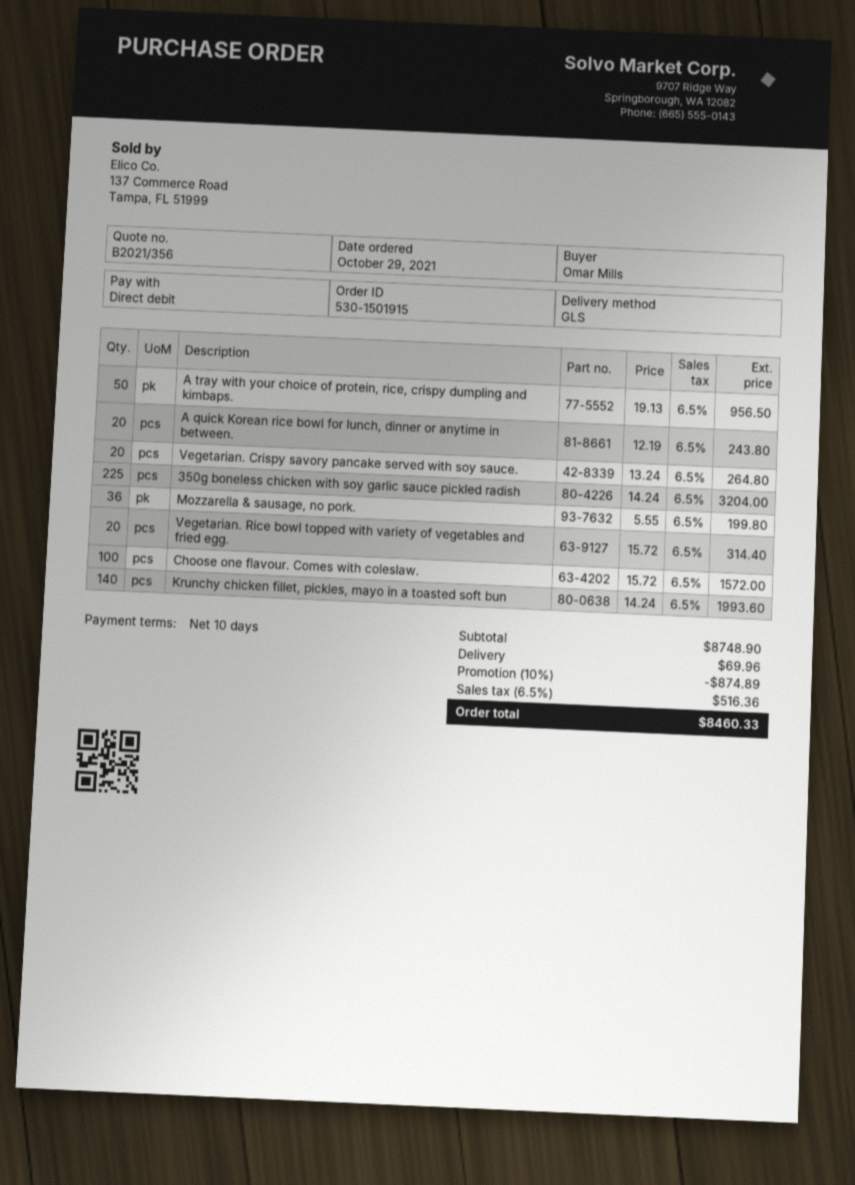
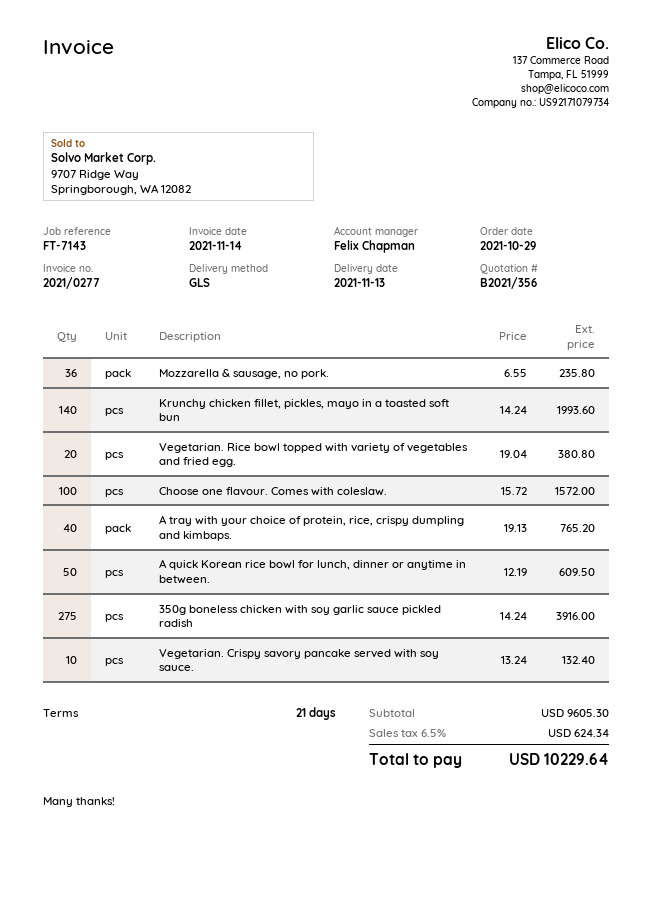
payment terms: 10 days -> 21 days
A tray with your choice of protein, rice, crispy dumpling and kimbaps.: 50 x 19.13 = 956.50 -> 40 x 19.13 = 765.20
A quick Korean rice bowl for lunch, dinner or anytime in between.: 20 x 12.19 = 243.80 -> 50 x 12.19 = 609.50
Vegetarian. Crispy savory pancake served with soy sauce.: 20 x 13.24 = 264.80 -> 10 x 13.24 = 132.40
350g boneless chicken with soy garlic sauce pickled radish: 225 x 14.24 = 3204.00 -> 275 x 14.24 = 3916.00
Mozzarella & sausage, no pork.: 36 x 5.55 = 199.80 -> 36 x 6.55 = 235.80
Vegetarian. Rice bowl topped with variety of vegetables and fried egg.: 20 x 15.72 = 314.40 -> 20 x 19.04 = 380.80
subtotal: 8748.90 -> 9605.30
discount: 10% = 874.89 -> none
shipping: 69.96 -> none
tax: 6.5% = 516.36 -> 6.5% = 624.34
total: 8460.33 -> 10229.64

